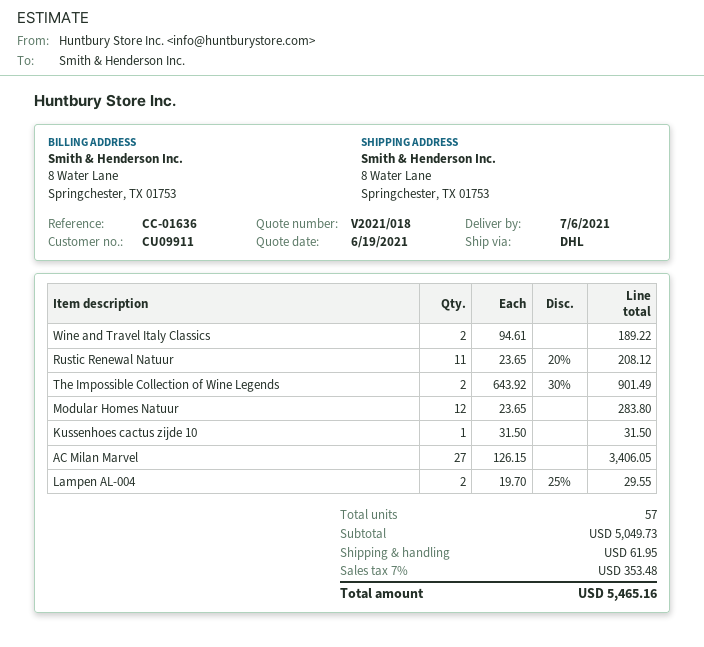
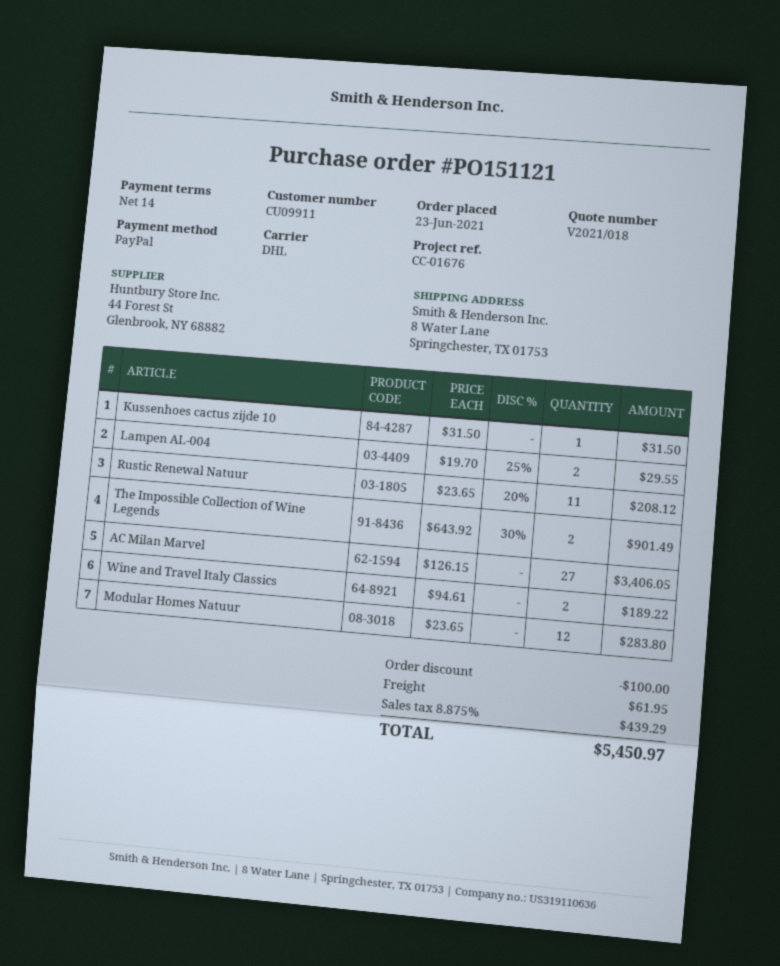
reference: CC-01636 -> CC-01676
discount: none -> 100.00
tax: 7% = 353.48 -> 8.875% = 439.29
total: 5465.16 -> 5450.97

